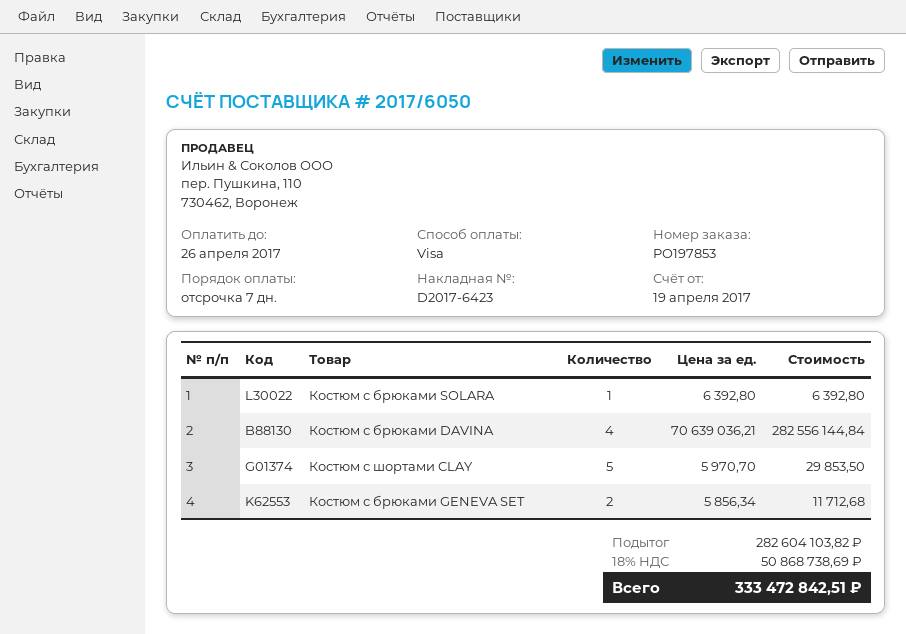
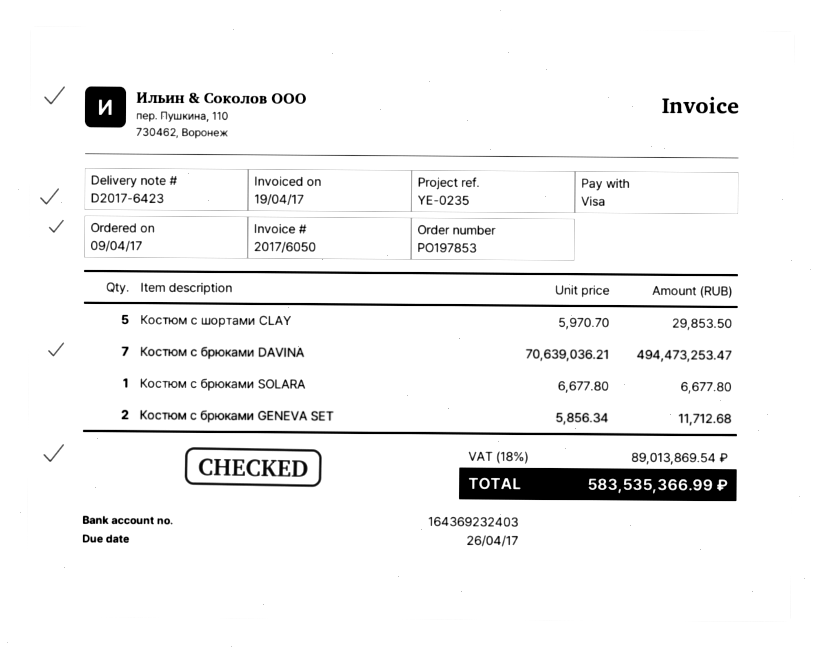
Костюм с брюками SOLARA: 1 x 6392.80 = 6392.80 -> 1 x 6677.80 = 6677.80
Костюм с брюками DAVINA: 4 x 70639036.21 = 282556144.84 -> 7 x 70639036.21 = 494473253.47
tax: 18% = 50868738.69 -> 18% = 89013869.54
total: 333472842.51 -> 583535366.99

